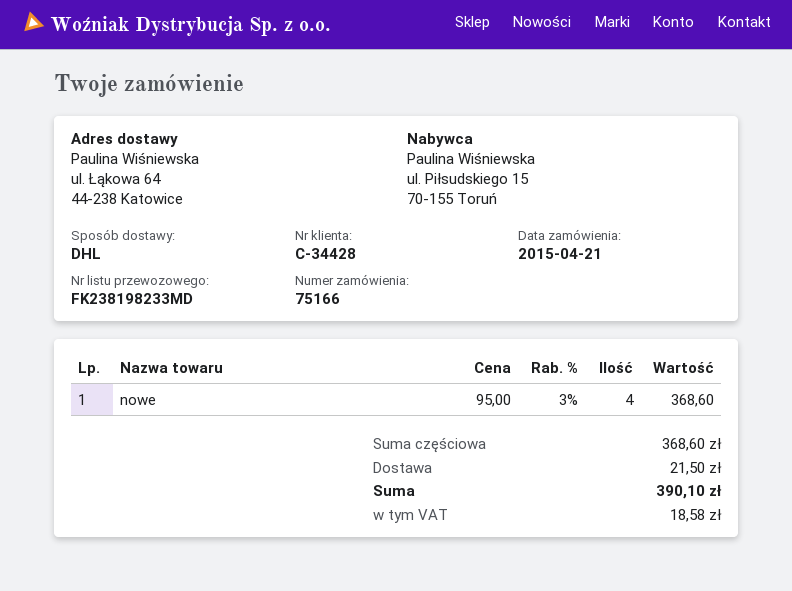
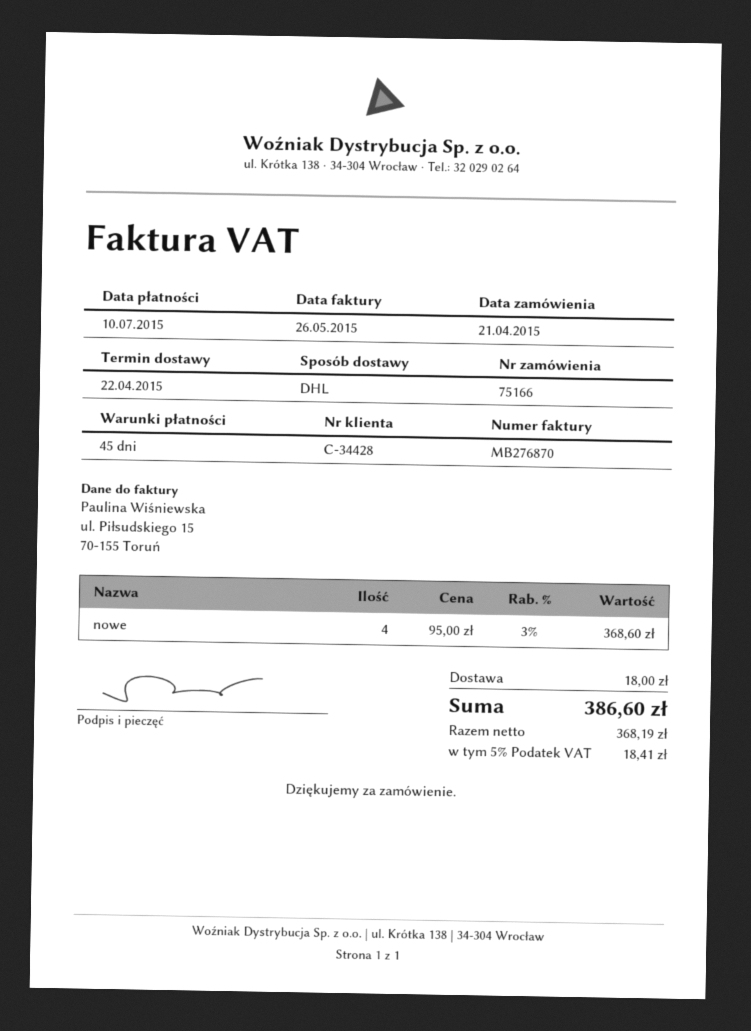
shipping: 21.50 -> 18.00
tax: 18.58 -> 18.41
total: 390.10 -> 386.60

